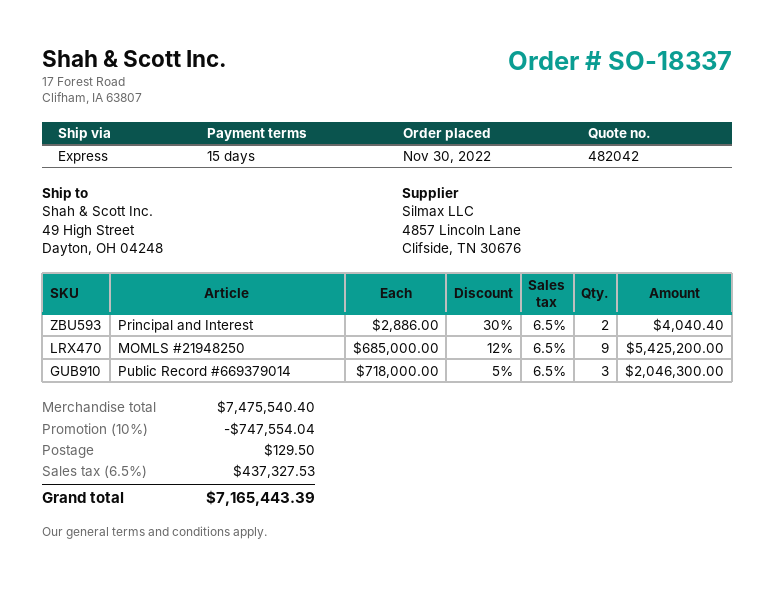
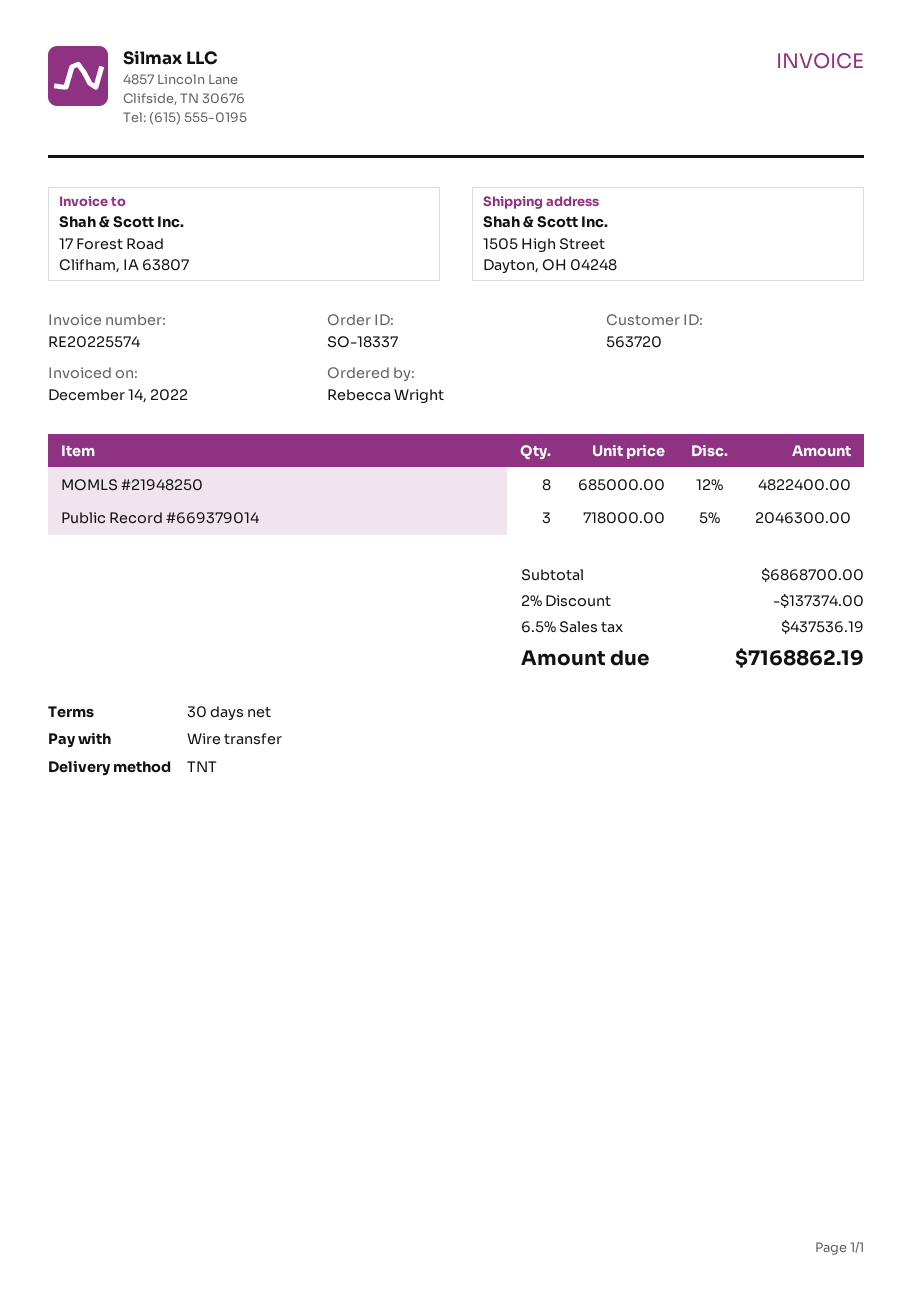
payment terms: 15 days -> 30 days
shipping method: express -> TNT
ship to: 49 High Street, Dayton, OH 04248 -> 1505 High Street, Dayton, OH 04248
Principal and Interest: 2 x 2886.00 - 30% = 4040.40 -> none
MOMLS #21948250: 9 x 685000.00 - 12% = 5425200.00 -> 8 x 685000.00 - 12% = 4822400.00
subtotal: 7475540.40 -> 6868700.00
discount: 10% = 747554.04 -> 2% = 137374.00
shipping: 129.50 -> none
tax: 6.5% = 437327.53 -> 6.5% = 437536.19
total: 7165443.39 -> 7168862.19

